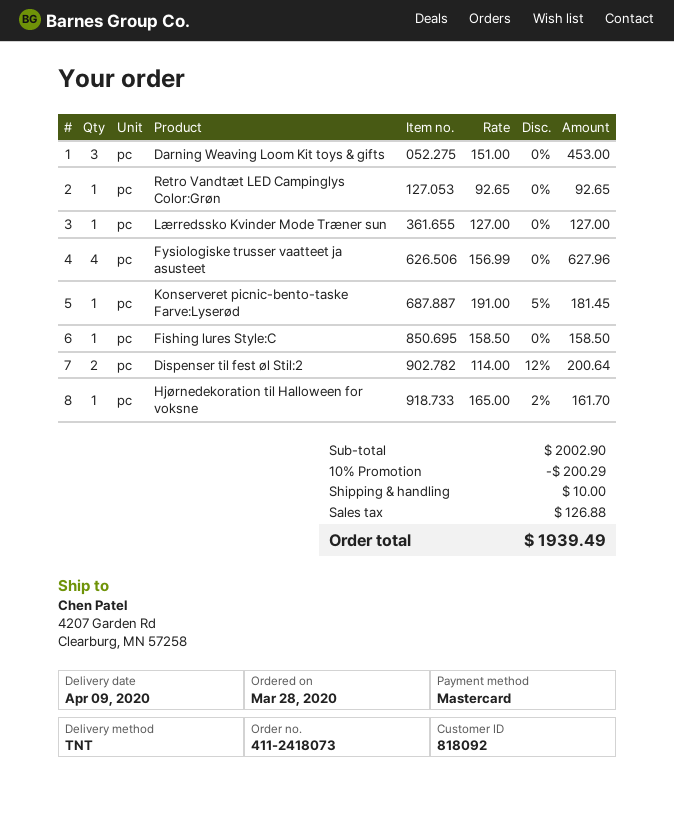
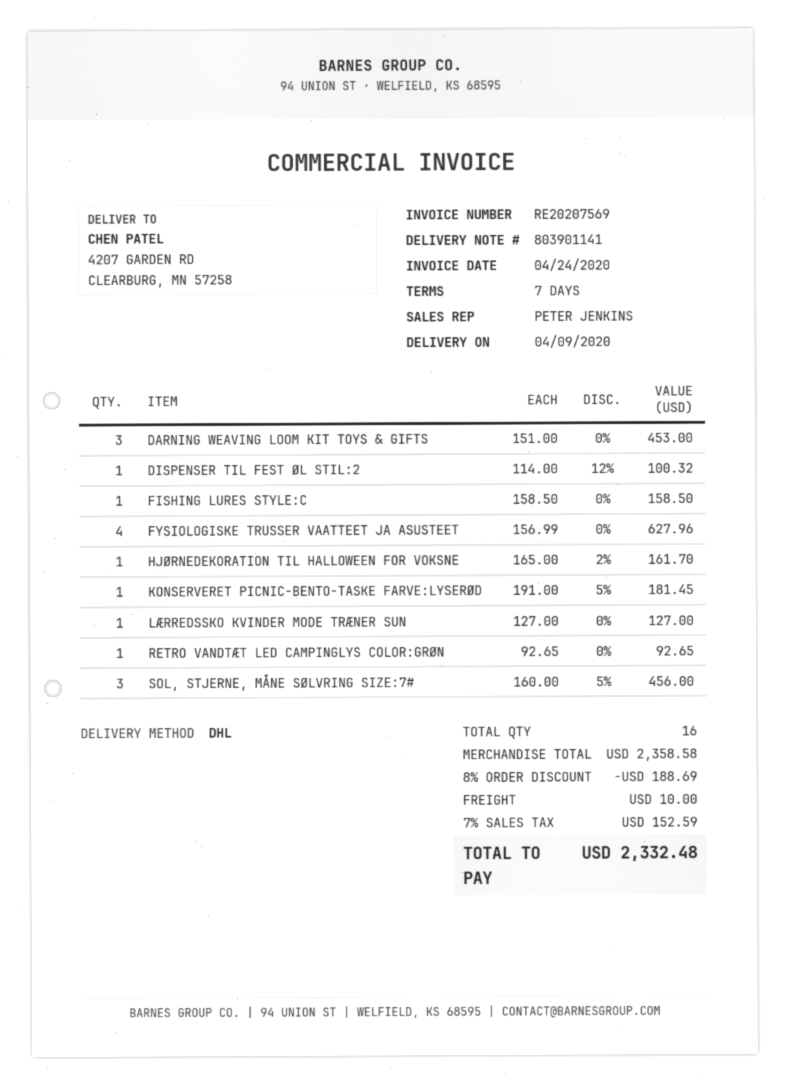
shipping method: TNT -> DHL
Dispenser til fest øl Stil:2: 2 x 114.00 - 12% = 200.64 -> 1 x 114.00 - 12% = 100.32
SOL, STJERNE, MÅNE SØLVRING SIZE:7#: none -> 3 x 160.00 - 5% = 456.00
subtotal: 2002.90 -> 2358.58
discount: 10% = 200.29 -> 8% = 188.69
tax: 126.88 -> 152.59
total: 1939.49 -> 2332.48

